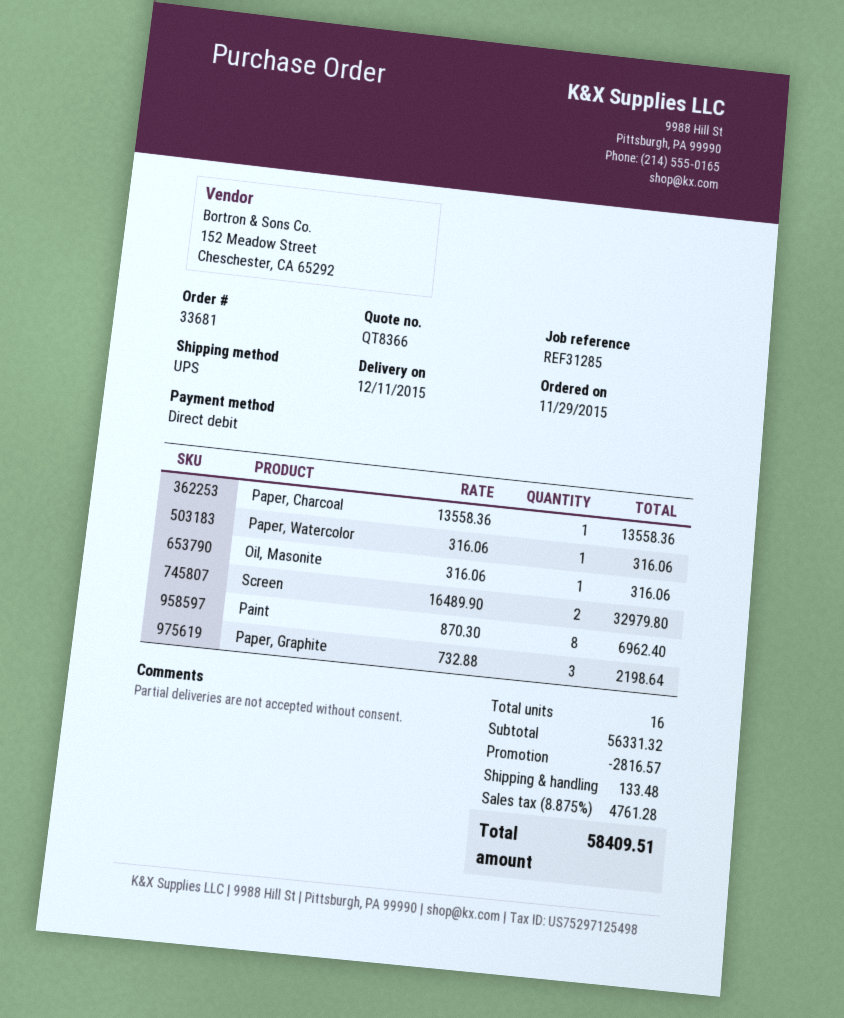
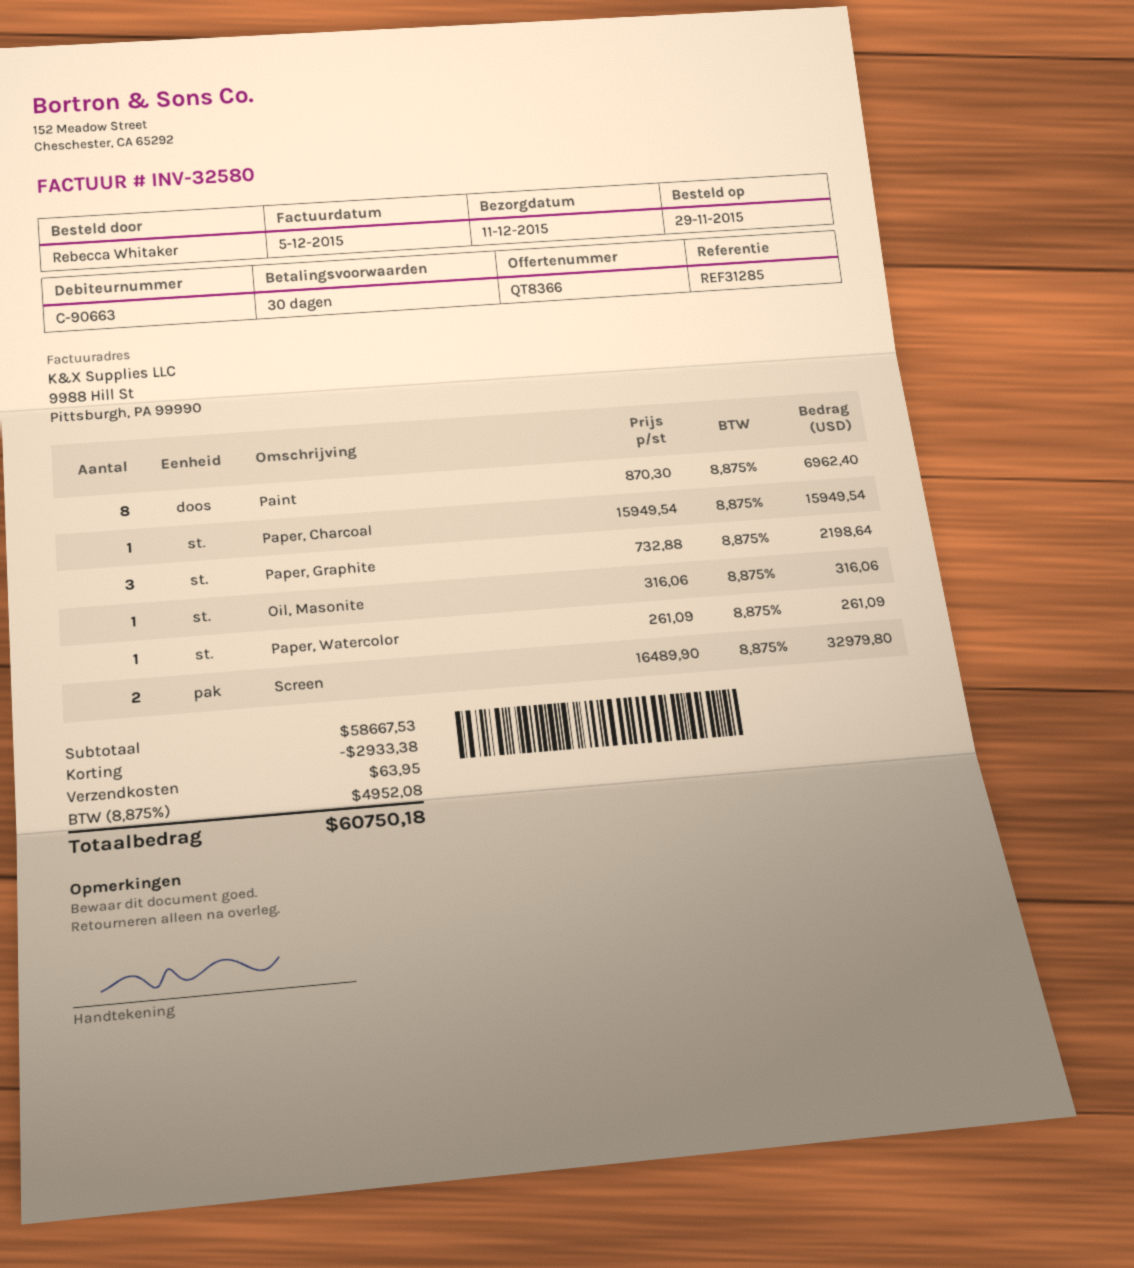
Paper, Charcoal: 1 x 13558.36 = 13558.36 -> 1 x 15949.54 = 15949.54
Paper, Watercolor: 1 x 316.06 = 316.06 -> 1 x 261.09 = 261.09
subtotal: 56331.32 -> 58667.53
discount: 2816.57 -> 2933.38
shipping: 133.48 -> 63.95
tax: 8.875% = 4761.28 -> 8.875% = 4952.08
total: 58409.51 -> 60750.18

